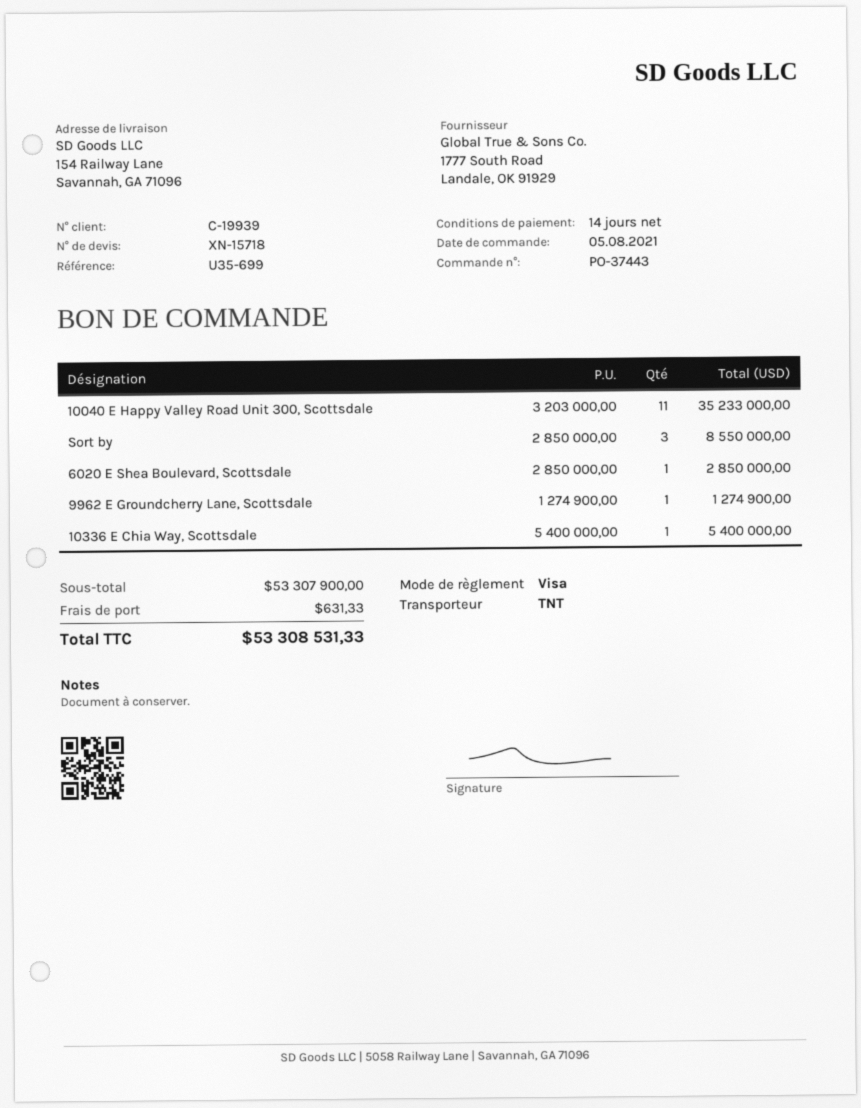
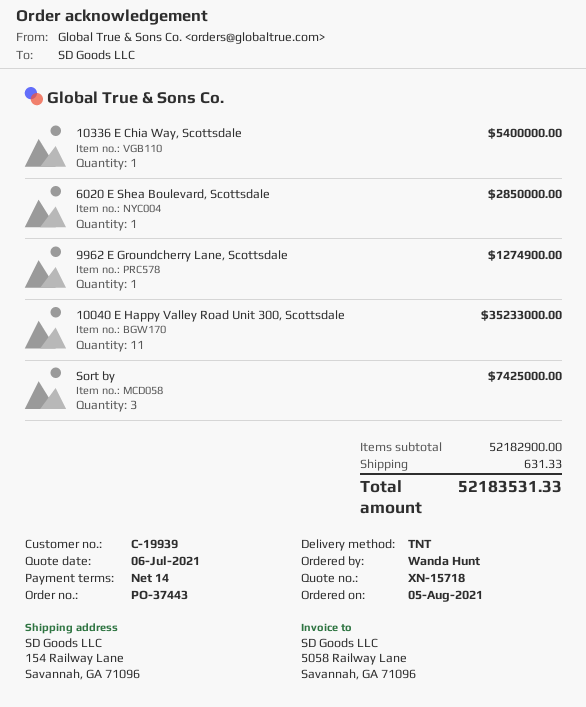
Sort by: 3 for 8550000.00 -> 3 for 7425000.00
subtotal: 53307900.00 -> 52182900.00
total: 53308531.33 -> 52183531.33

